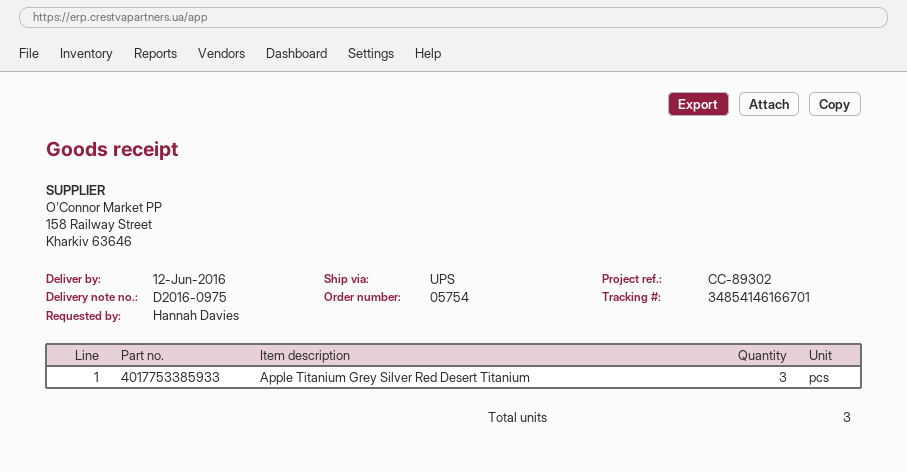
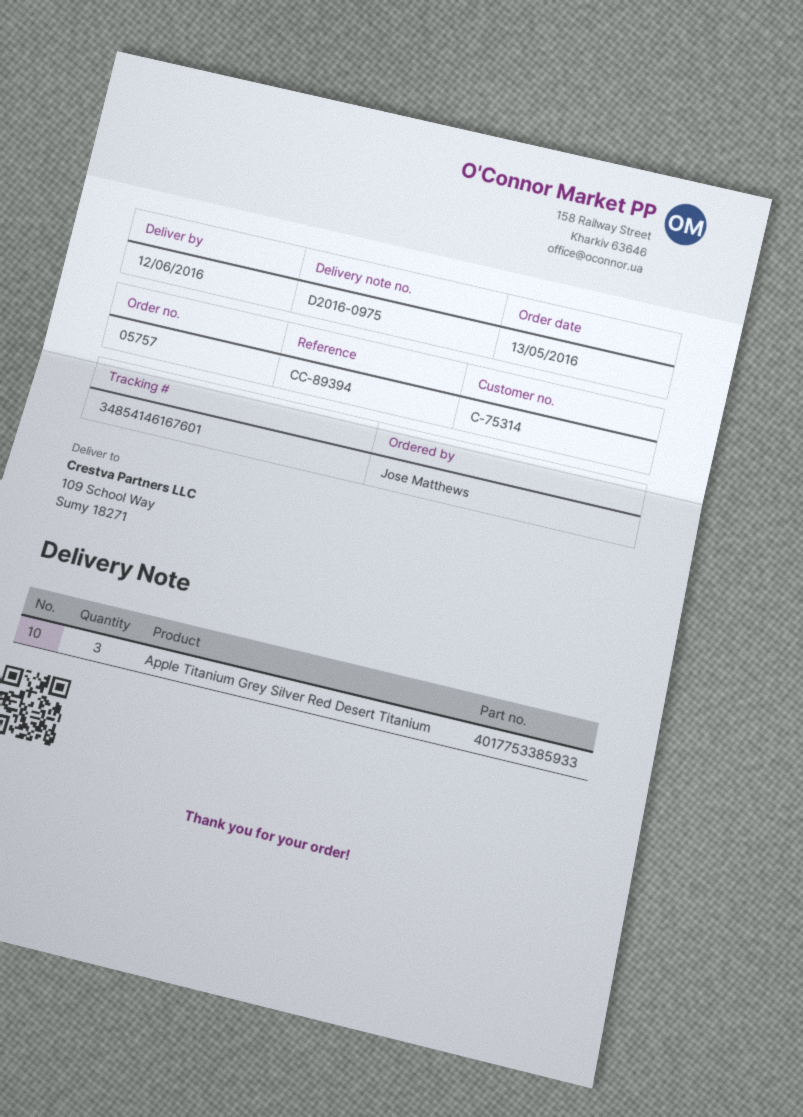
order number: 05754 -> 05757
reference: CC-89302 -> CC-89394
ordered by: Hannah Davies -> Jose Matthews
tracking number: 34854146166701 -> 34854146167601

